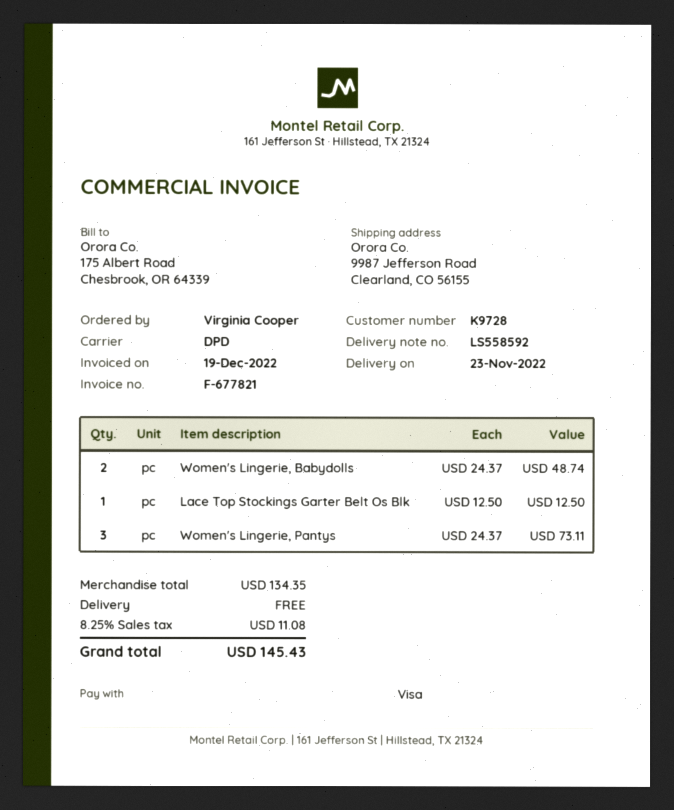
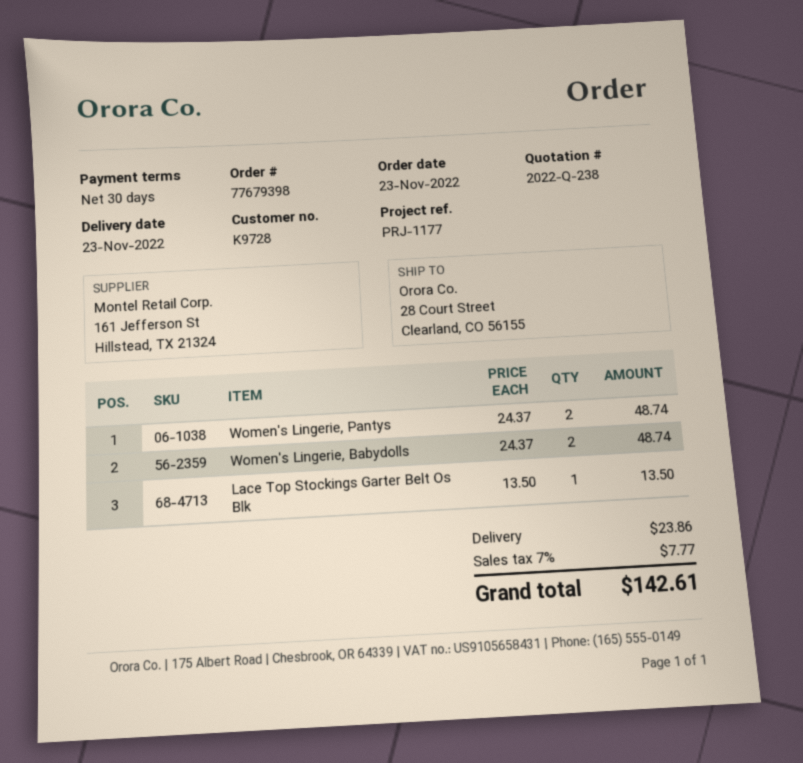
ship to: 9987 Jefferson Road, Clearland, CO 56155 -> 28 Court Street, Clearland, CO 56155
Lace Top Stockings Garter Belt Os Blk: 1 x 12.50 = 12.50 -> 1 x 13.50 = 13.50
Women's Lingerie, Pantys: 3 x 24.37 = 73.11 -> 2 x 24.37 = 48.74
shipping: 0.00 -> 23.86
tax: 8.25% = 11.08 -> 7% = 7.77
total: 145.43 -> 142.61

